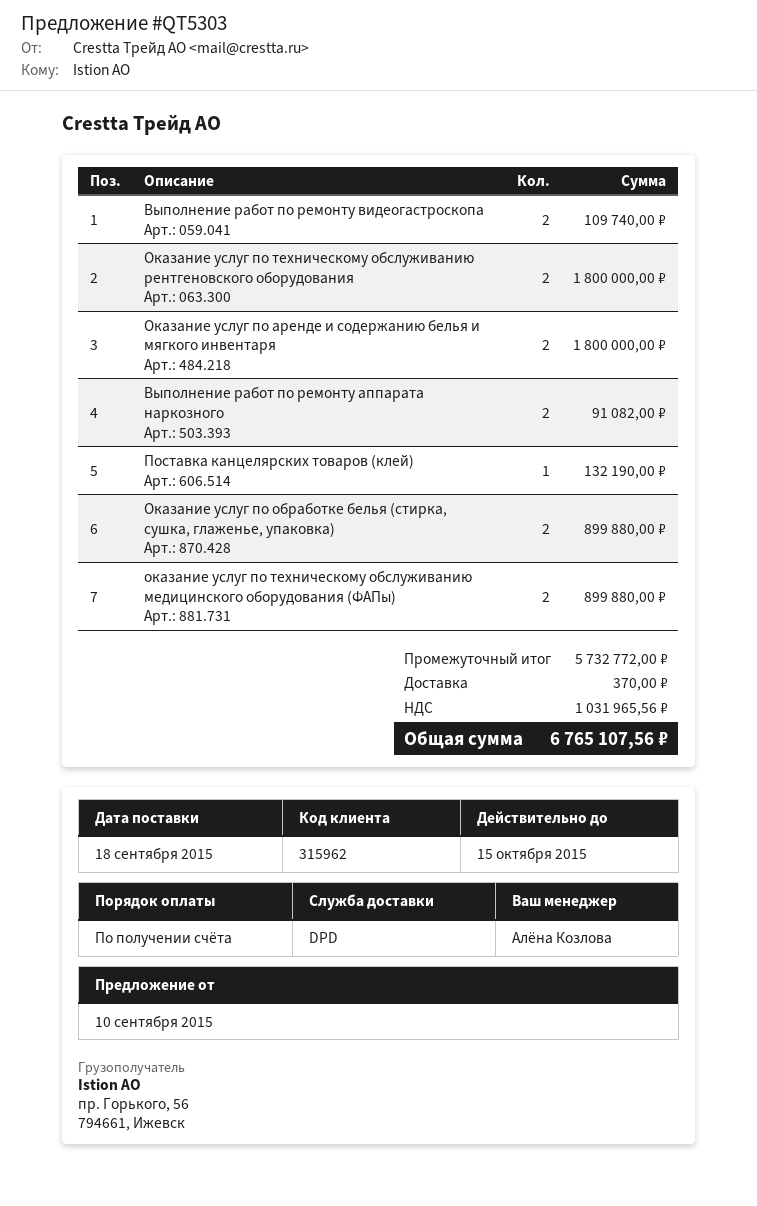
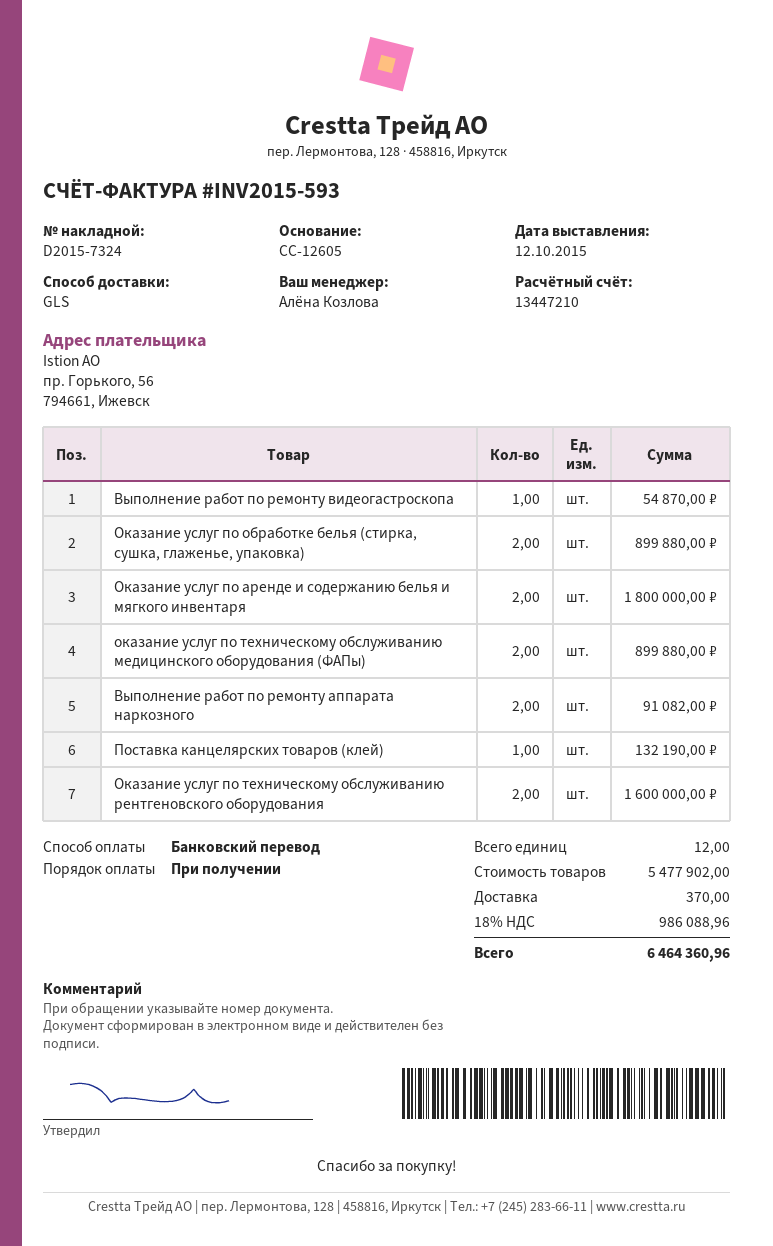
shipping method: DPD -> GLS
Выполнение работ по ремонту видеогастроскопа: 2 for 109740.00 -> 1 for 54870.00
Оказание услуг по техническому обслуживанию рентгеновского оборудования: 2 for 1800000.00 -> 2 for 1600000.00
subtotal: 5732772.00 -> 5477902.00
tax: 1031965.56 -> 986088.96
total: 6765107.56 -> 6464360.96

